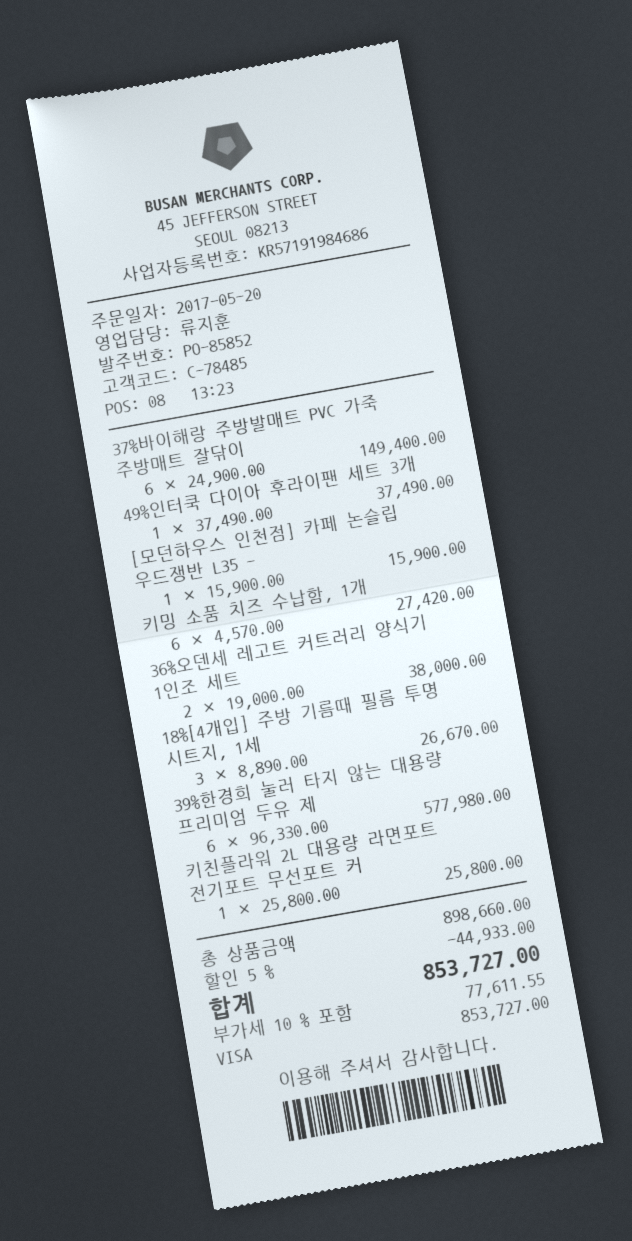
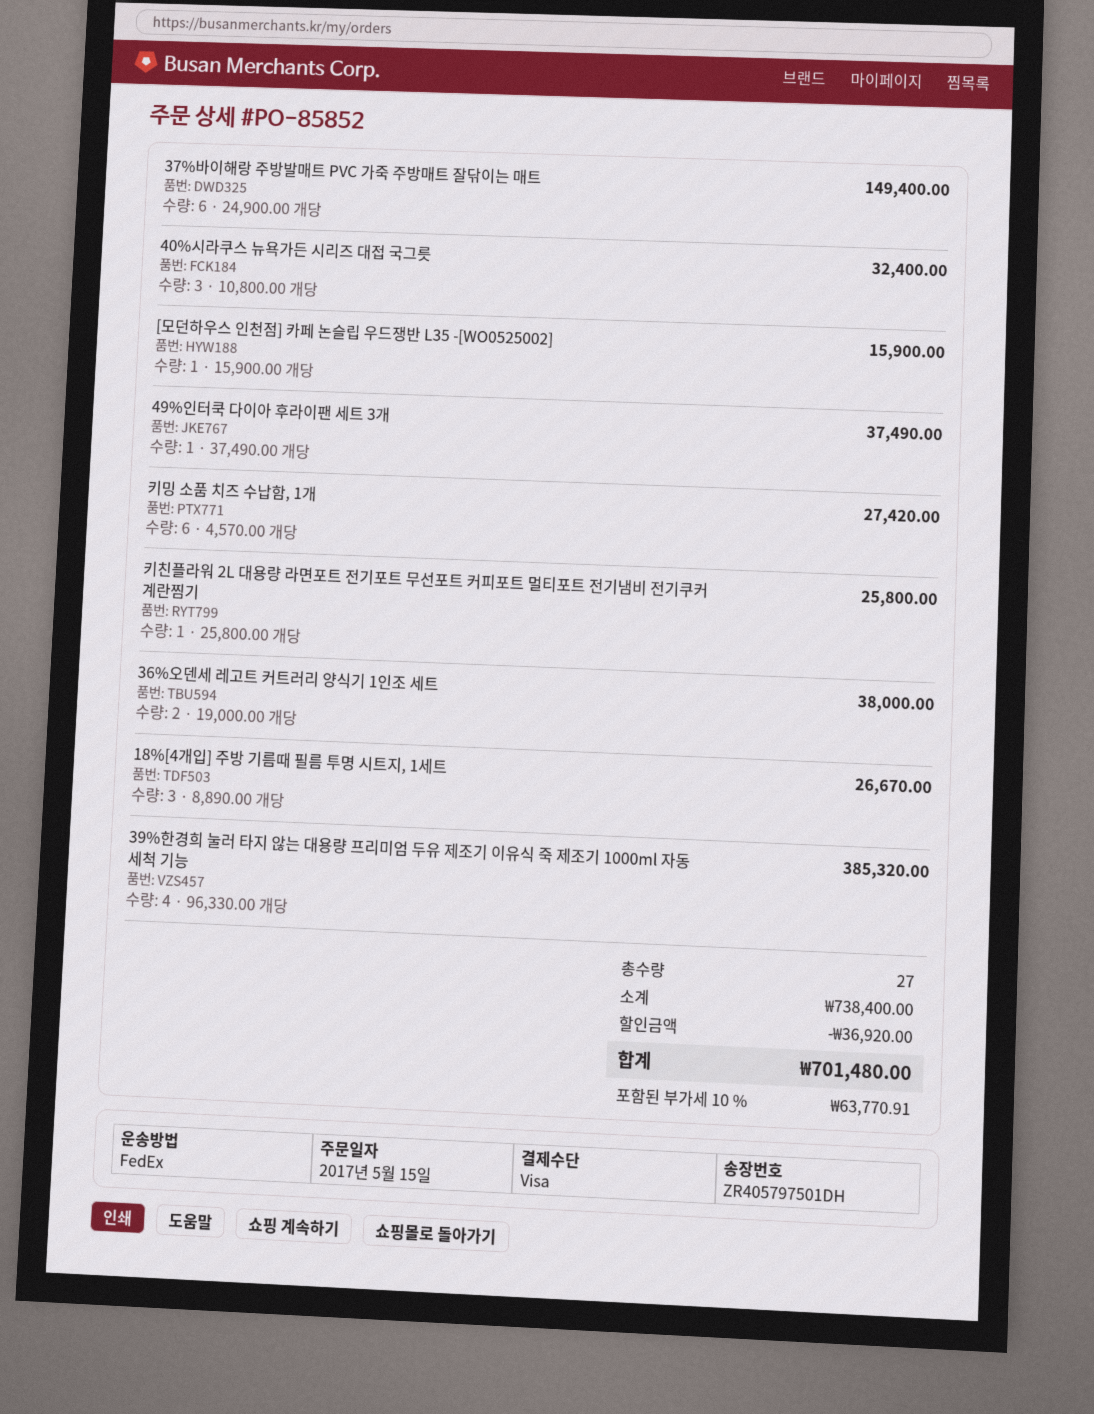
order date: 2017-05-20 -> 2017-05-15
39%한경희 눌러 타지 않는 대용량 프리미엄 두유 제: 6 x 96330.00 = 577980.00 -> 4 x 96330.00 = 385320.00
40%시라쿠스 뉴욕가든 시리즈 대접 국그릇: none -> 3 x 10800.00 = 32400.00
subtotal: 898660.00 -> 738400.00
discount: 44933.00 -> 36920.00
tax: 10% = 77611.55 -> 10% = 63770.91
total: 853727.00 -> 701480.00

